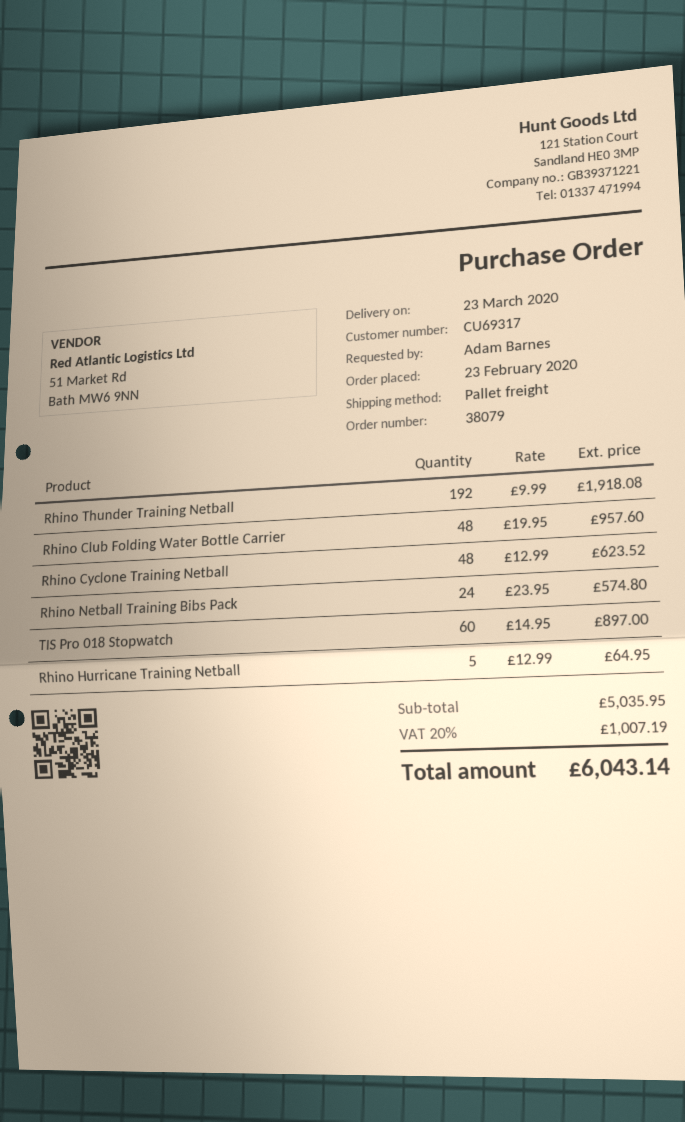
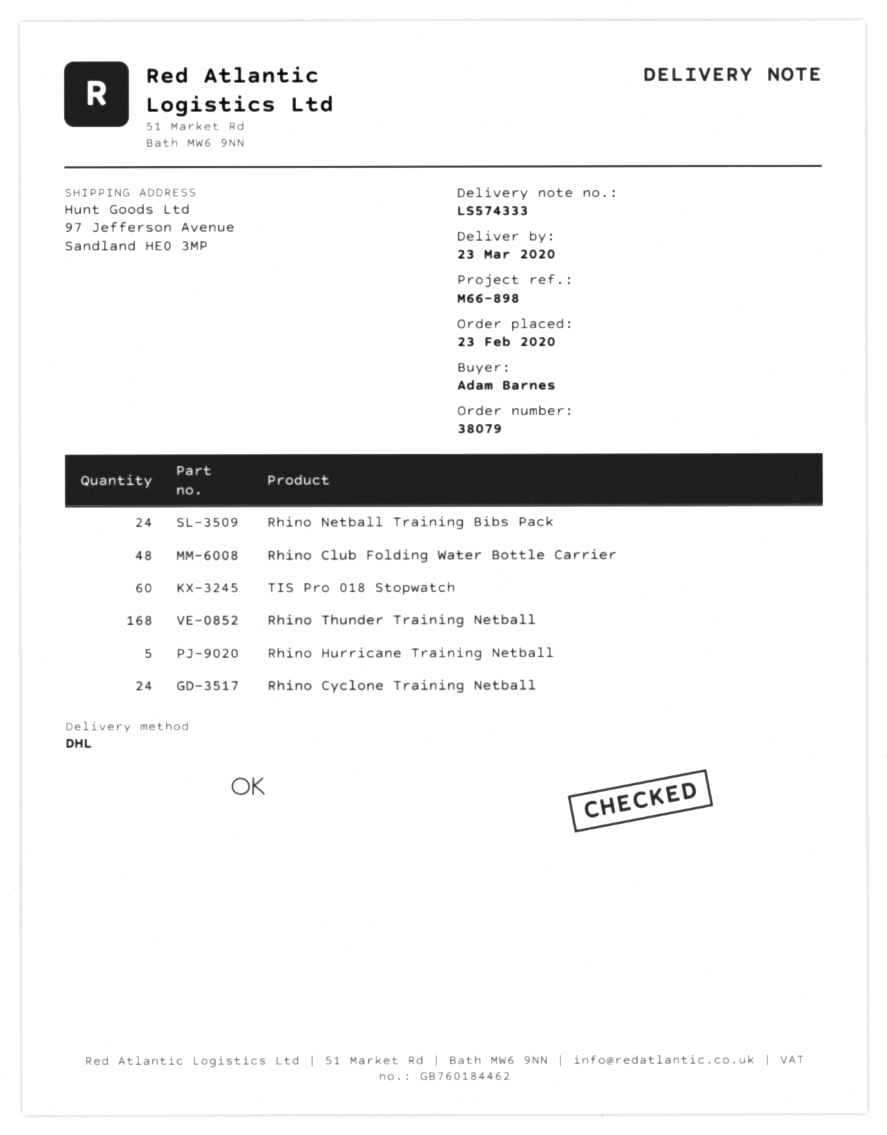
shipping method: pallet freight -> DHL
Rhino Thunder Training Netball: 192 -> 168
Rhino Cyclone Training Netball: 48 -> 24

